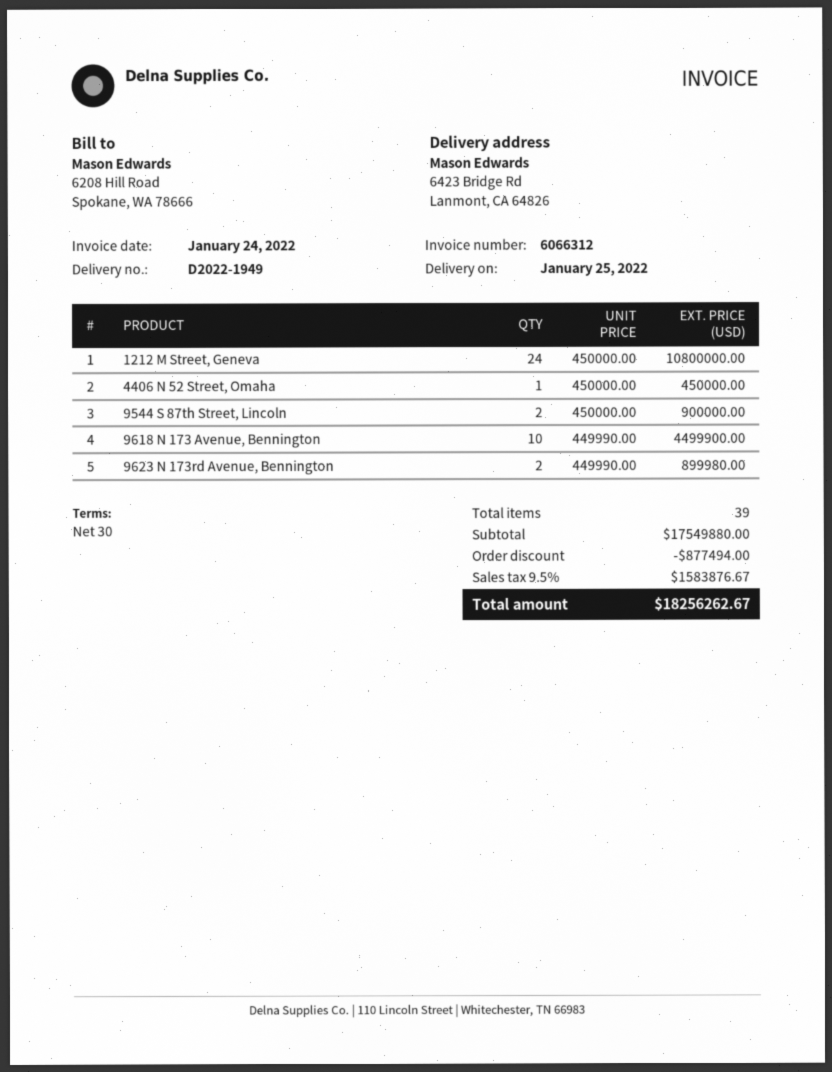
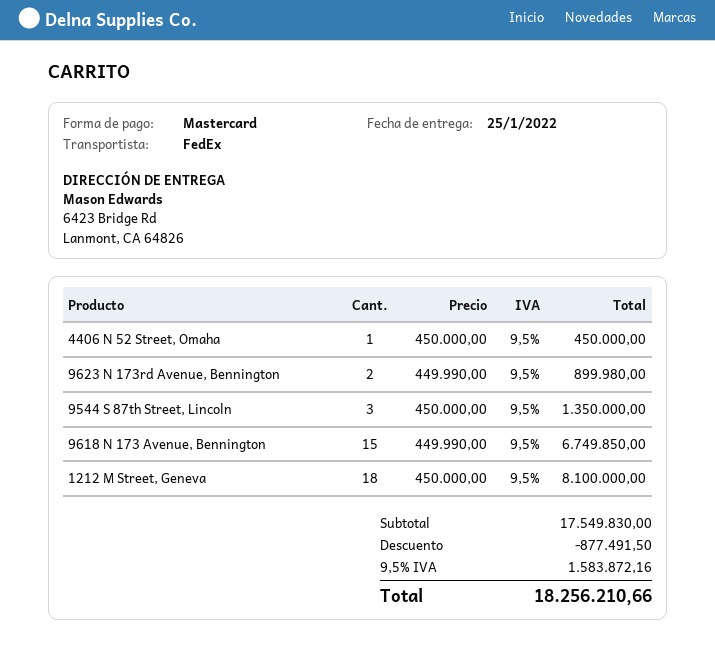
1212 M Street, Geneva: 24 x 450000.00 = 10800000.00 -> 18 x 450000.00 = 8100000.00
9544 S 87th Street, Lincoln: 2 x 450000.00 = 900000.00 -> 3 x 450000.00 = 1350000.00
9618 N 173 Avenue, Bennington: 10 x 449990.00 = 4499900.00 -> 15 x 449990.00 = 6749850.00
subtotal: 17549880.00 -> 17549830.00
discount: 877494.00 -> 877491.50
tax: 9.5% = 1583876.67 -> 9.5% = 1583872.16
total: 18256262.67 -> 18256210.66

